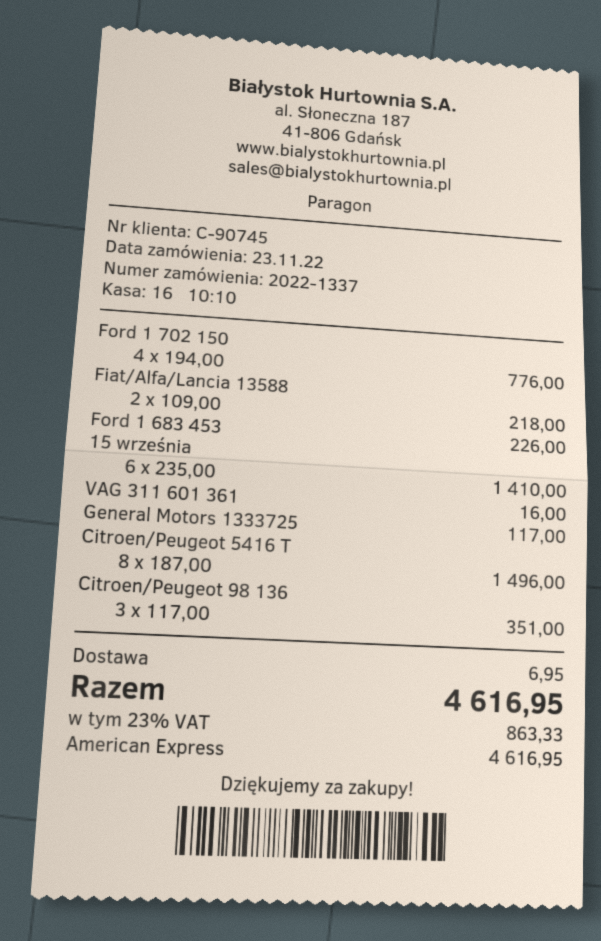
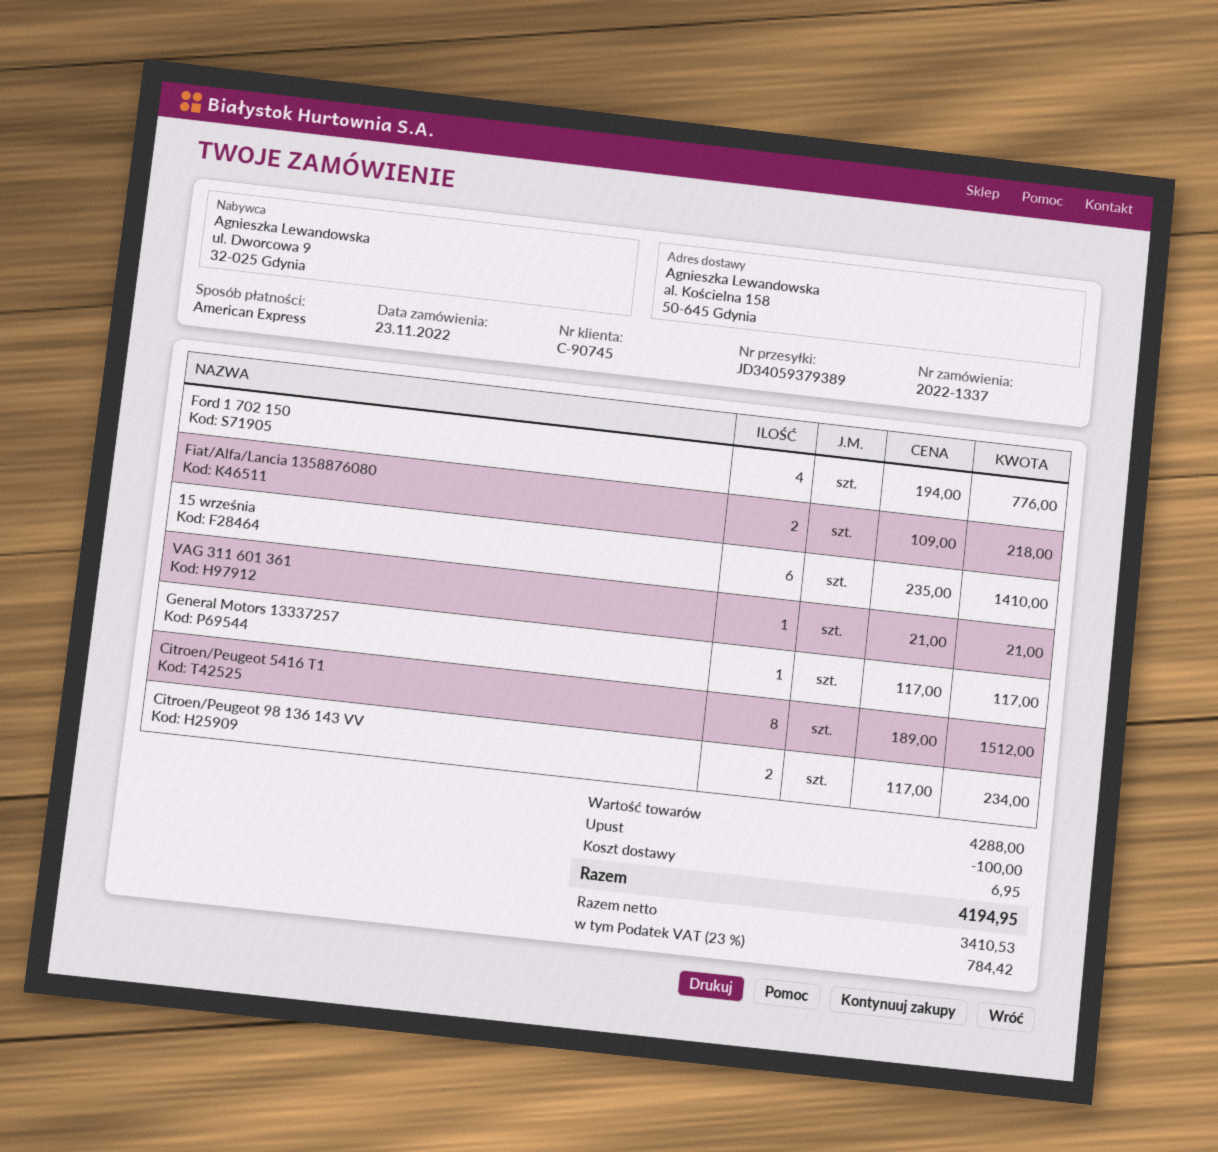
Ford 1 683 453: 1 x 226.00 = 226.00 -> none
VAG 311 601 361: 1 x 16.00 = 16.00 -> 1 x 21.00 = 21.00
Citroen/Peugeot 5416 T: 8 x 187.00 = 1496.00 -> 8 x 189.00 = 1512.00
Citroen/Peugeot 98 136: 3 x 117.00 = 351.00 -> 2 x 117.00 = 234.00
discount: none -> 100.00
tax: 23% = 863.33 -> 23% = 784.42
total: 4616.95 -> 4194.95

